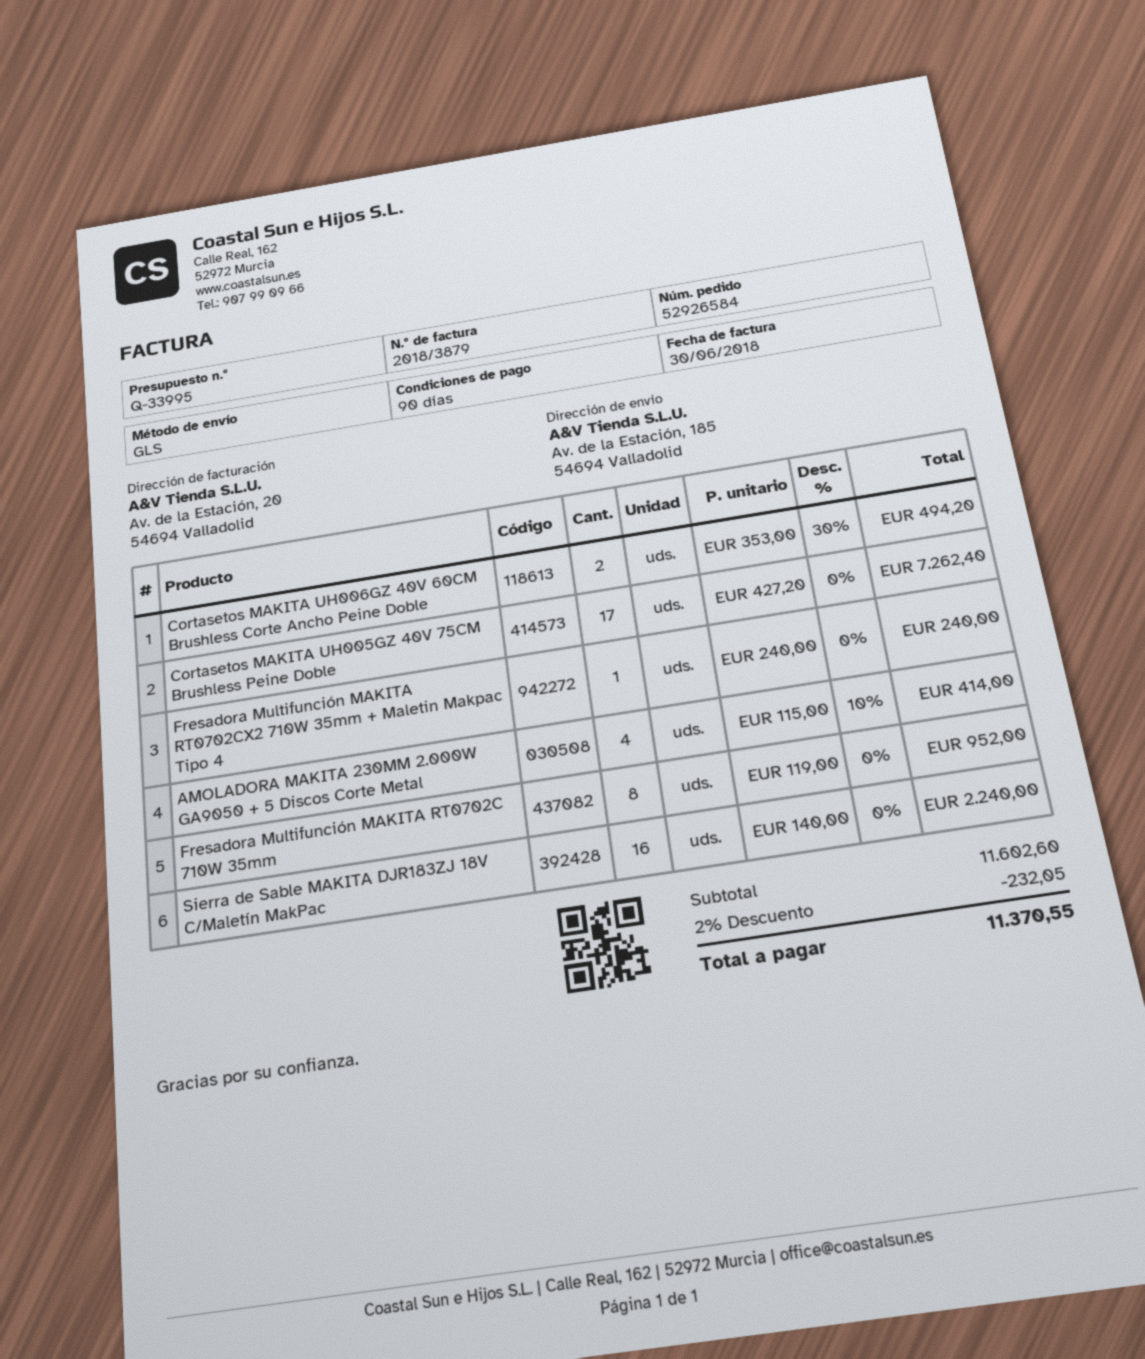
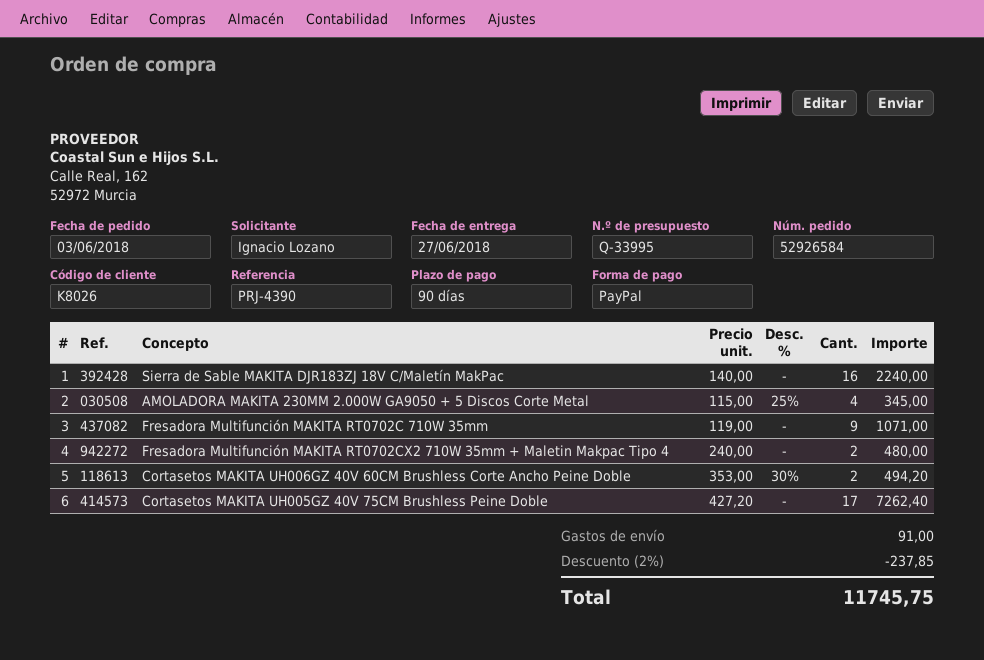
Fresadora Multifunción MAKITA RT0702CX2 710W 35mm + Maletin Makpac Tipo 4: 1 x 240.00 = 240.00 -> 2 x 240.00 = 480.00
AMOLADORA MAKITA 230MM 2.000W GA9050 + 5 Discos Corte Metal: 4 x 115.00 - 10% = 414.00 -> 4 x 115.00 - 25% = 345.00
Fresadora Multifunción MAKITA RT0702C 710W 35mm: 8 x 119.00 = 952.00 -> 9 x 119.00 = 1071.00
discount: 2% = 232.05 -> 2% = 237.85
shipping: none -> 91.00
total: 11370.55 -> 11745.75

